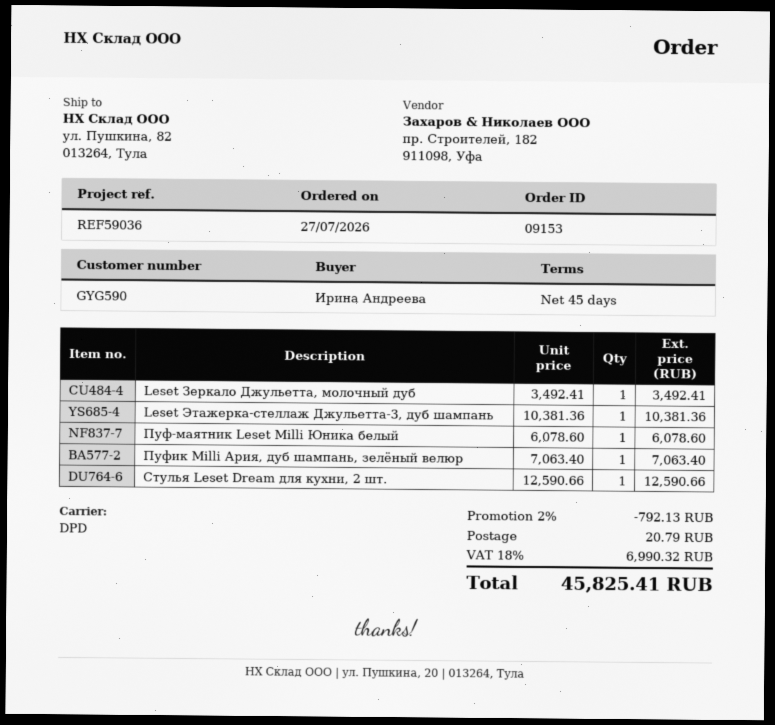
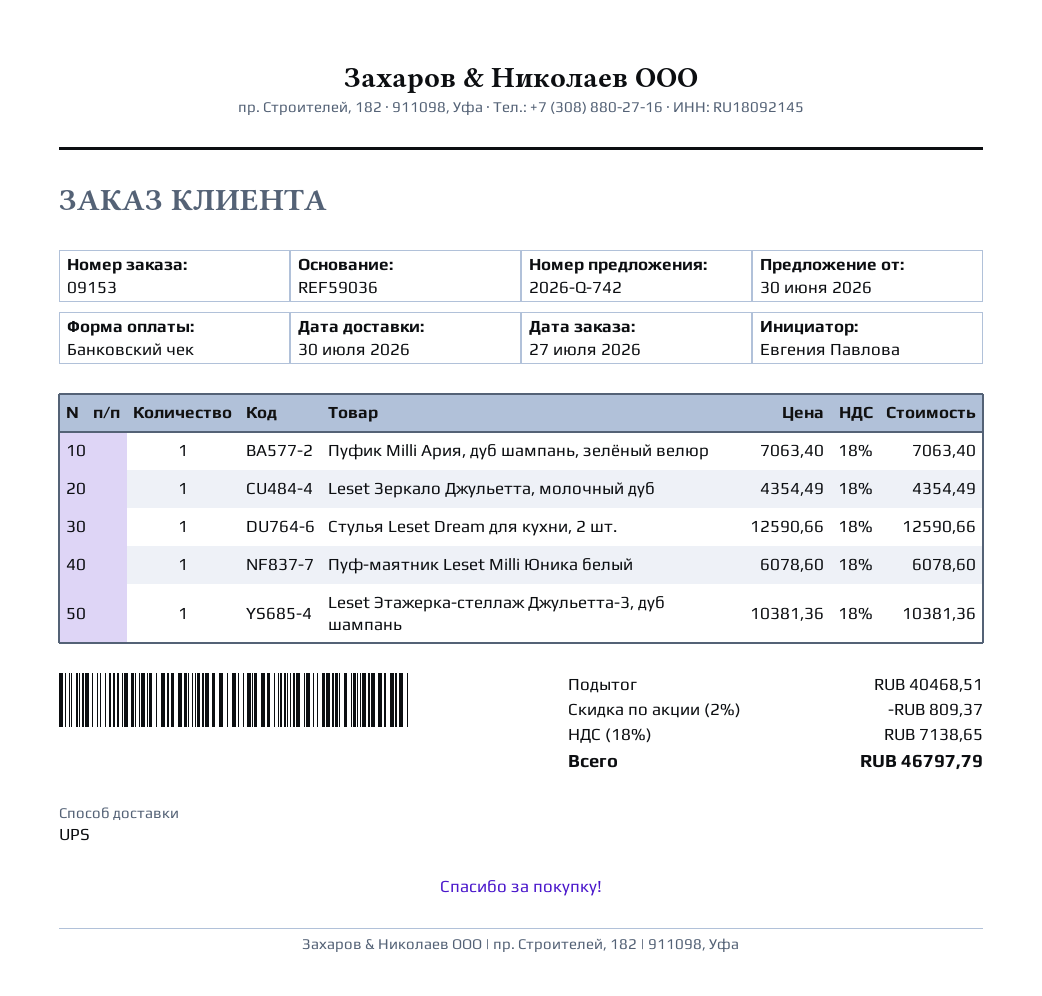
ordered by: Ирина Андреева -> Евгения Павлова
shipping method: DPD -> UPS
Leset Зеркало Джульетта, молочный дуб: 1 x 3492.41 = 3492.41 -> 1 x 4354.49 = 4354.49
discount: 2% = 792.13 -> 2% = 809.37
shipping: 20.79 -> none
tax: 18% = 6990.32 -> 18% = 7138.65
total: 45825.41 -> 46797.79

